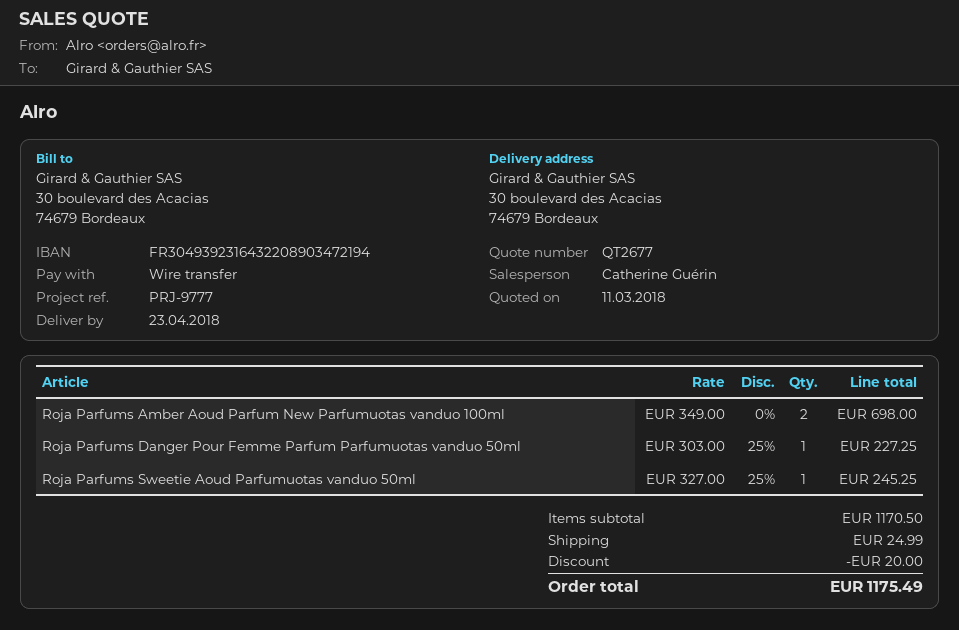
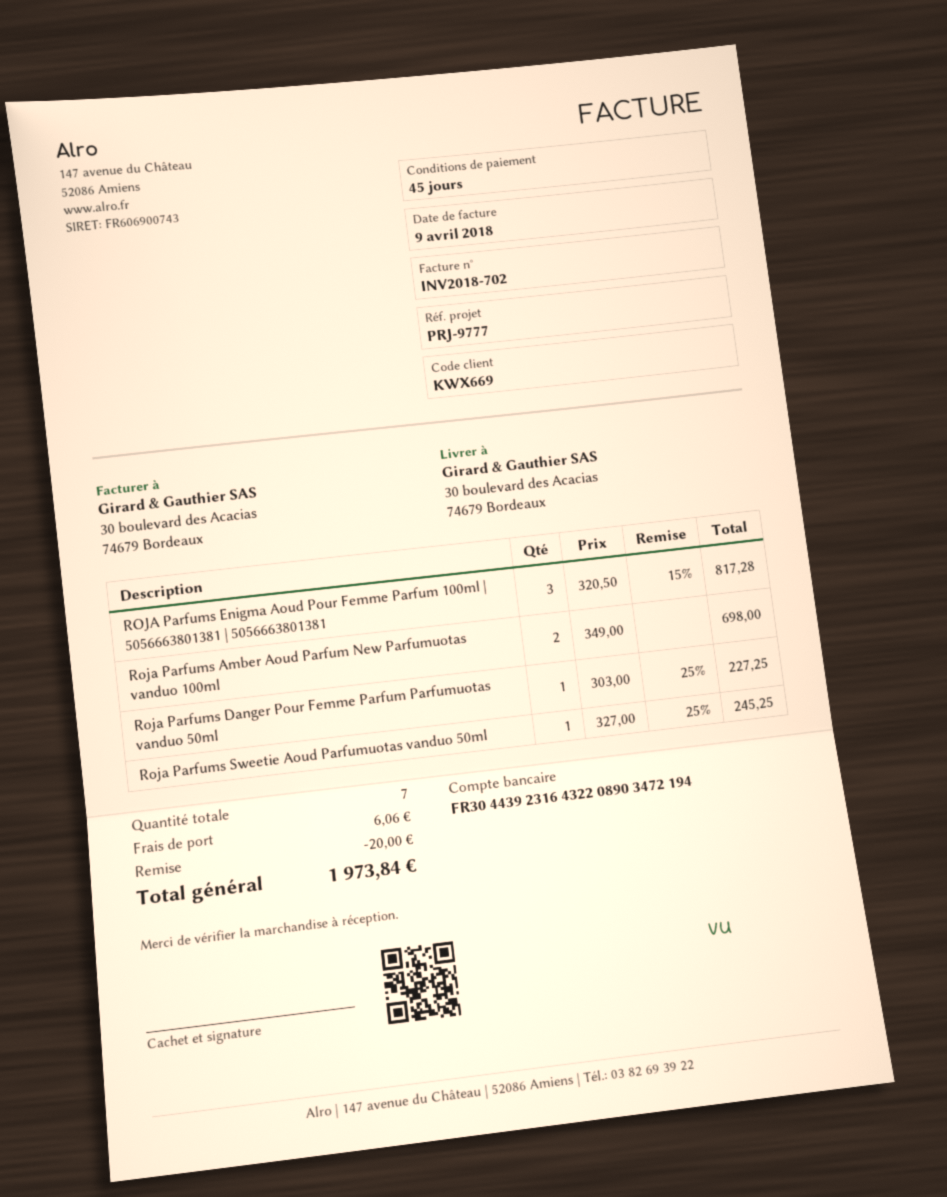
bank account: FR3049392316432208903472194 -> FR3044392316432208903472194
ROJA Parfums Enigma Aoud Pour Femme Parfum 100ml | 5056663801381 | 5056663801381: none -> 3 x 320.50 - 15% = 817.28
shipping: 24.99 -> 6.06
total: 1175.49 -> 1973.84

